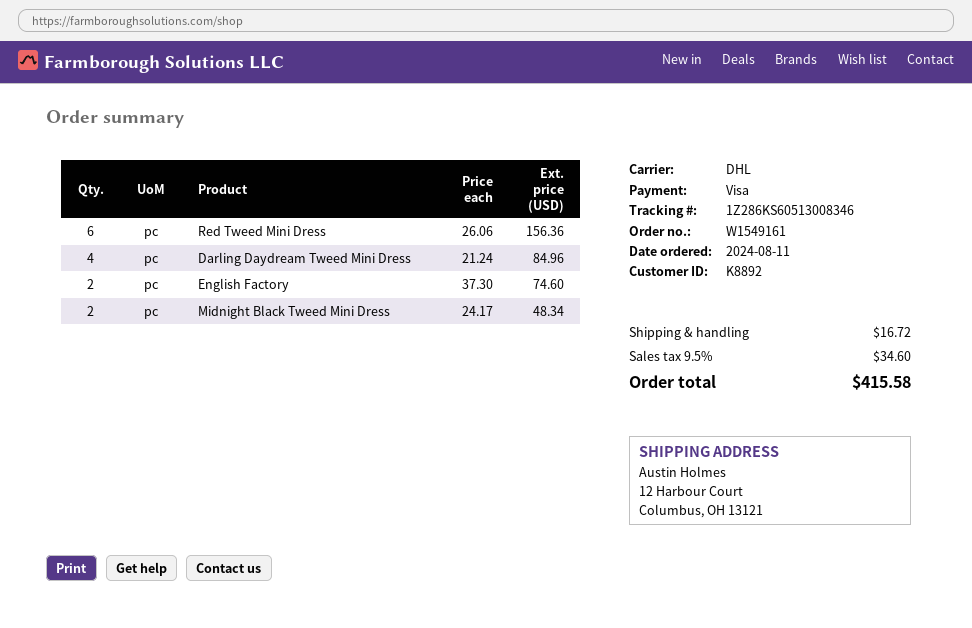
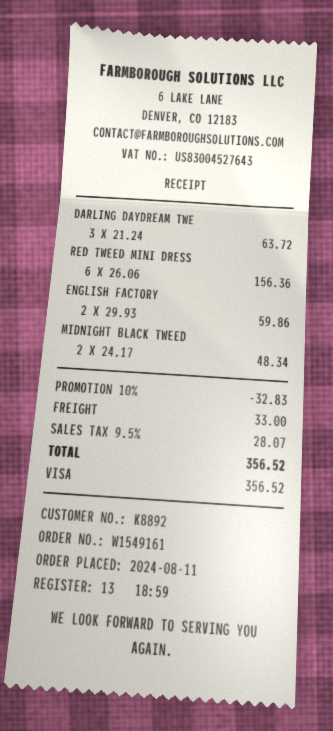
Darling Daydream Tweed Mini Dress: 4 x 21.24 = 84.96 -> 3 x 21.24 = 63.72
English Factory: 2 x 37.30 = 74.60 -> 2 x 29.93 = 59.86
discount: none -> 10% = 32.83
shipping: 16.72 -> 33.00
tax: 9.5% = 34.60 -> 9.5% = 28.07
total: 415.58 -> 356.52

